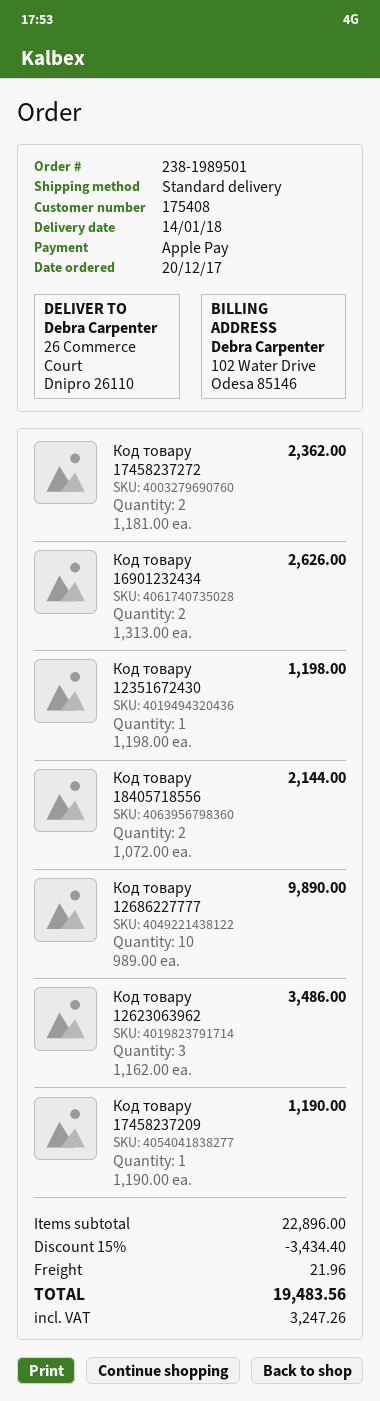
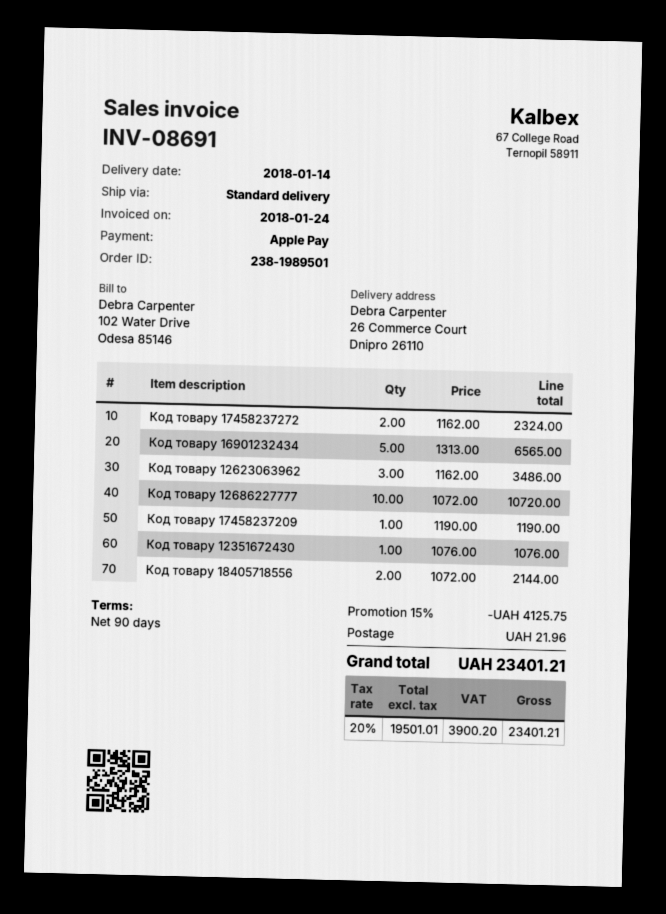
Код товару 17458237272: 2 x 1181.00 = 2362.00 -> 2 x 1162.00 = 2324.00
Код товару 16901232434: 2 x 1313.00 = 2626.00 -> 5 x 1313.00 = 6565.00
Код товару 12351672430: 1 x 1198.00 = 1198.00 -> 1 x 1076.00 = 1076.00
Код товару 12686227777: 10 x 989.00 = 9890.00 -> 10 x 1072.00 = 10720.00
discount: 15% = 3434.40 -> 15% = 4125.75
tax: 3247.26 -> 3900.20
total: 19483.56 -> 23401.21

